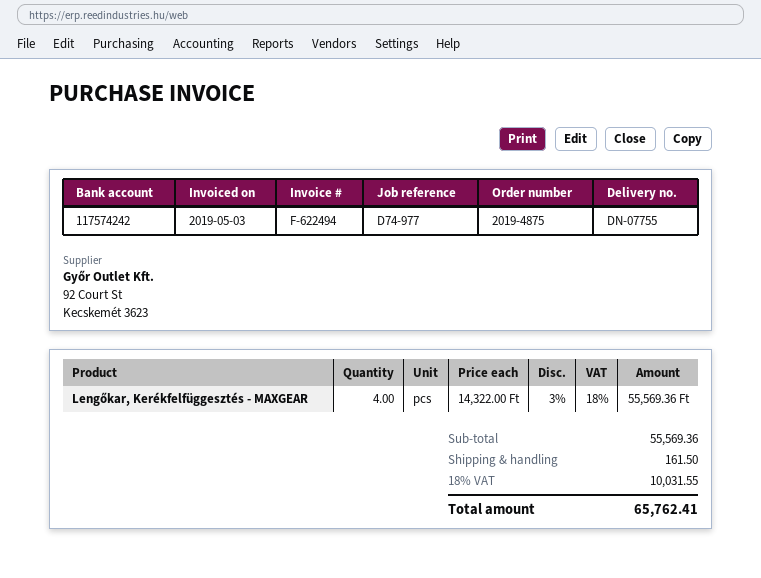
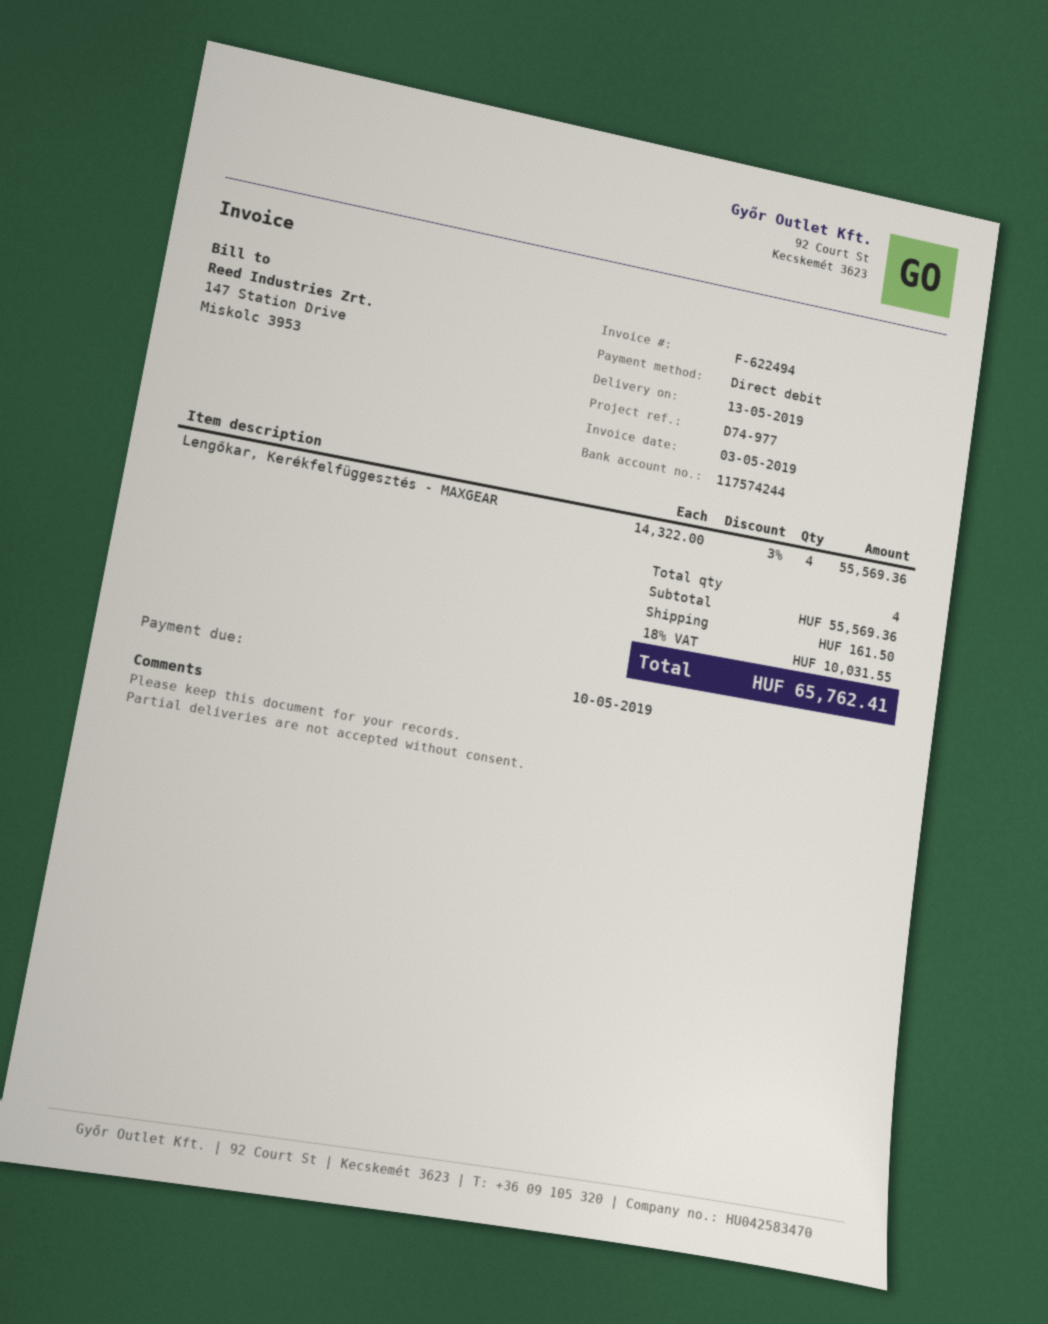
bank account: 117574242 -> 117574244

